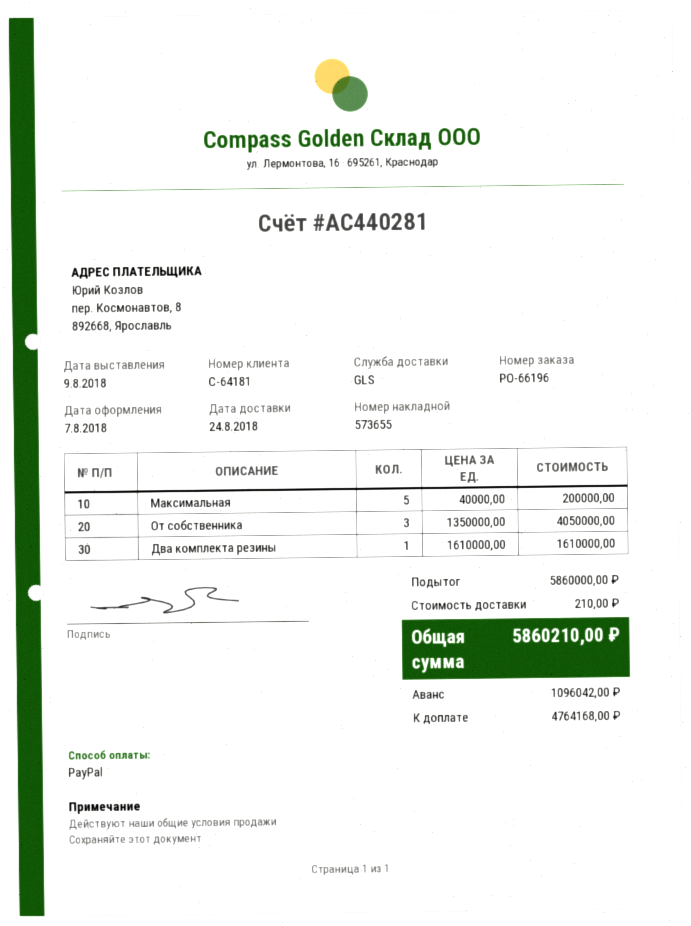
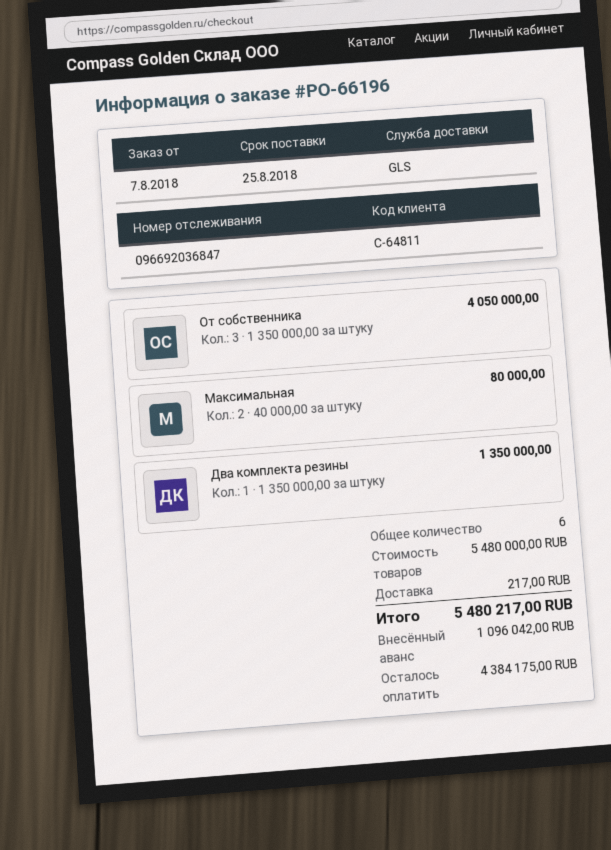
delivery date: 2018-08-24 -> 2018-08-25
customer number: C-64181 -> C-64811
Максимальная: 5 x 40000.00 = 200000.00 -> 2 x 40000.00 = 80000.00
Два комплекта резины: 1 x 1610000.00 = 1610000.00 -> 1 x 1350000.00 = 1350000.00
subtotal: 5860000.00 -> 5480000.00
shipping: 210.00 -> 217.00
total: 5860210.00 -> 5480217.00
balance: 4764168.00 -> 4384175.00

